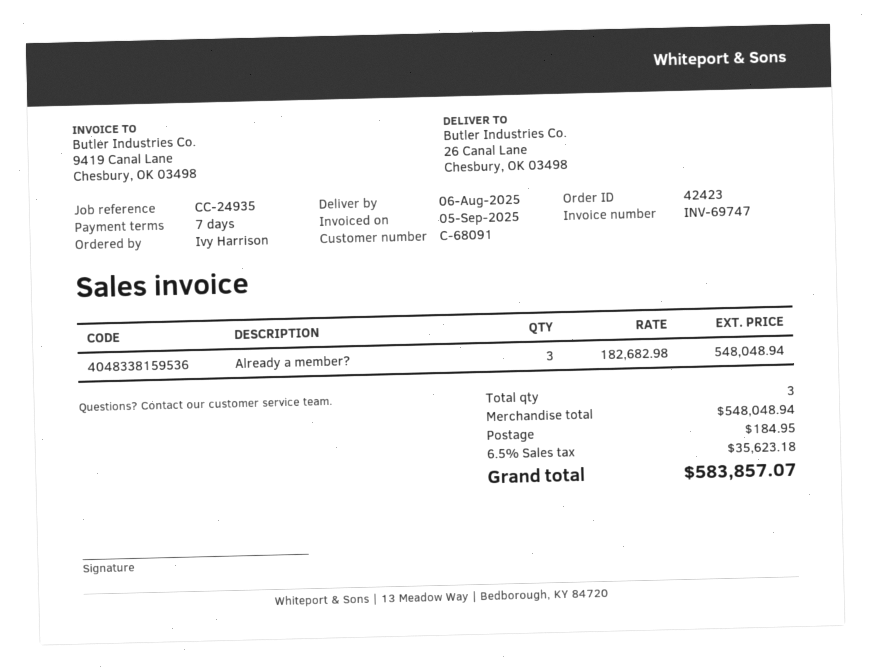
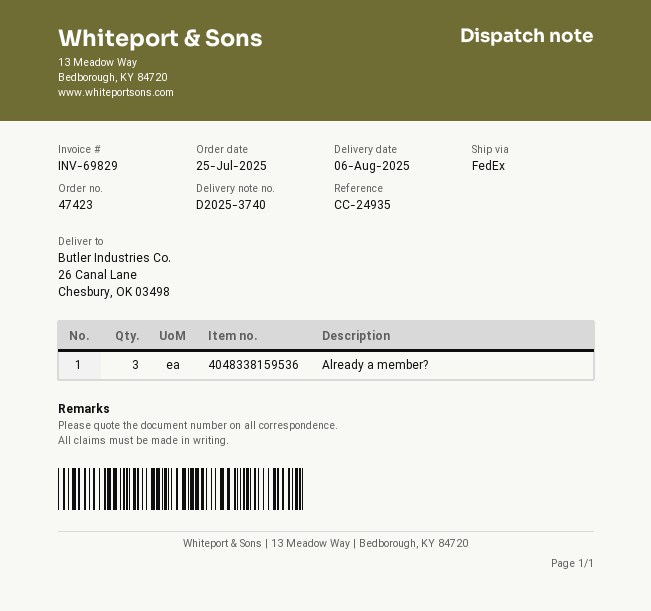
order number: 42423 -> 47423
invoice number: INV-69747 -> INV-69829

